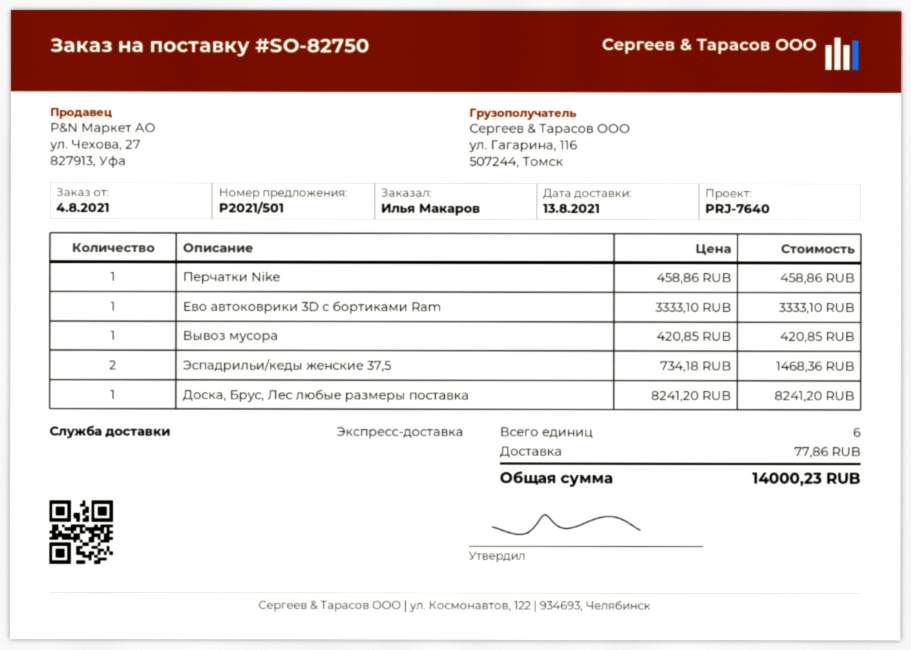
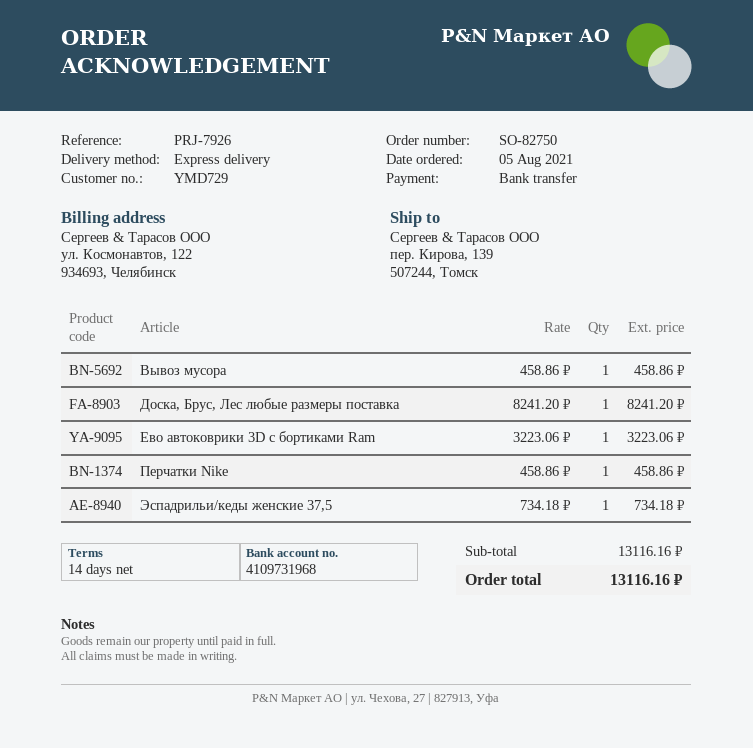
order date: 2021-08-04 -> 2021-08-05
reference: PRJ-7640 -> PRJ-7926
ship to: ул. Гагарина, 116, 507244, Томск -> пер. Кирова, 139, 507244, Томск
Ево автоковрики 3D с бортиками Ram: 1 x 3333.10 = 3333.10 -> 1 x 3223.06 = 3223.06
Вывоз мусора: 1 x 420.85 = 420.85 -> 1 x 458.86 = 458.86
Эспадрильи/кеды женские 37,5: 2 x 734.18 = 1468.36 -> 1 x 734.18 = 734.18
shipping: 77.86 -> none
total: 14000.23 -> 13116.16

